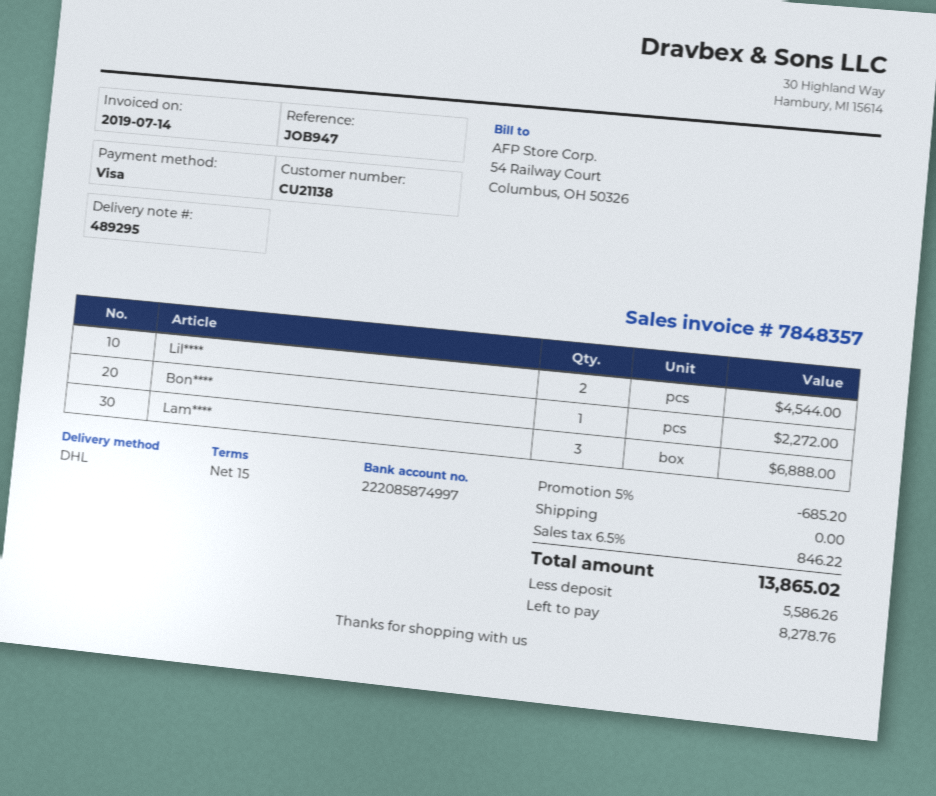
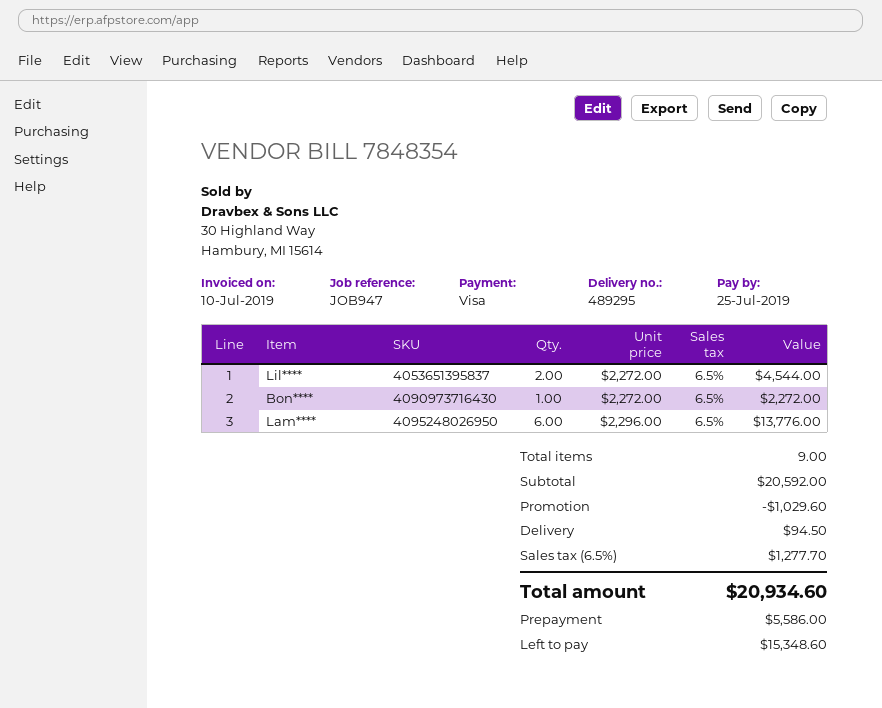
invoice number: 7848357 -> 7848354
invoice date: 2019-07-14 -> 2019-07-10
Lam****: 3 for 6888.00 -> 6 for 13776.00
discount: 685.20 -> 1029.60
shipping: 0.00 -> 94.50
tax: 6.5% = 846.22 -> 6.5% = 1277.70
total: 13865.02 -> 20934.60
deposit: 5586.26 -> 5586.00
balance: 8278.76 -> 15348.60

